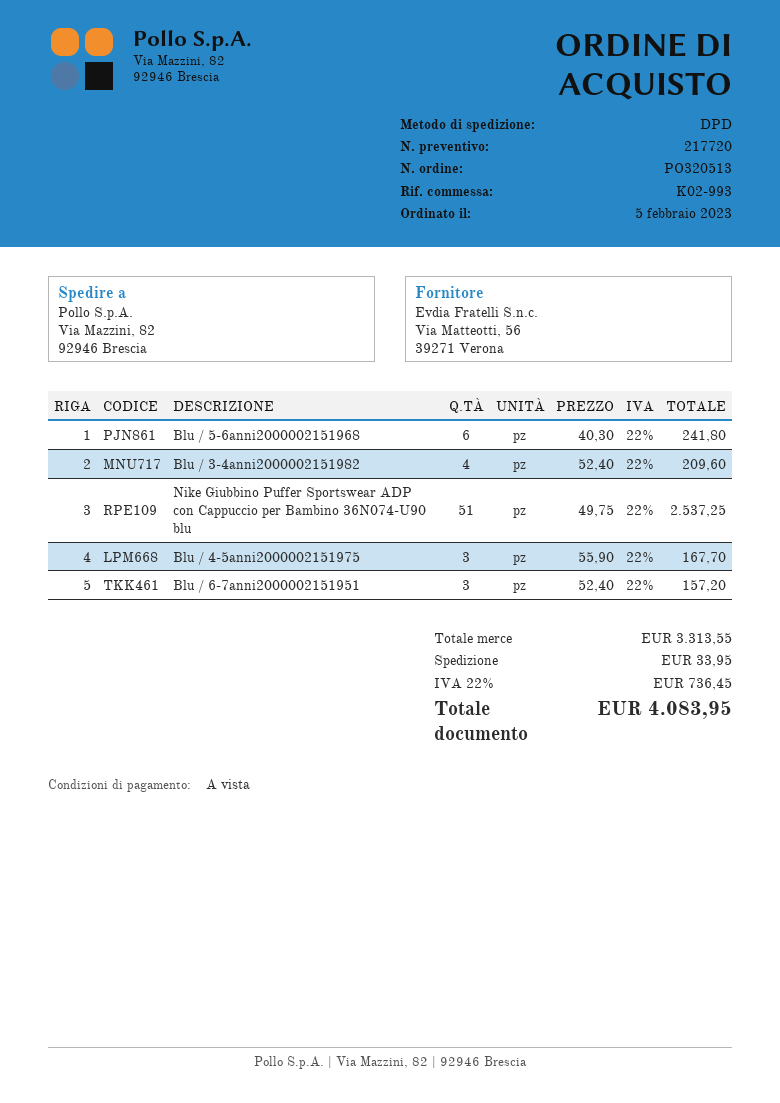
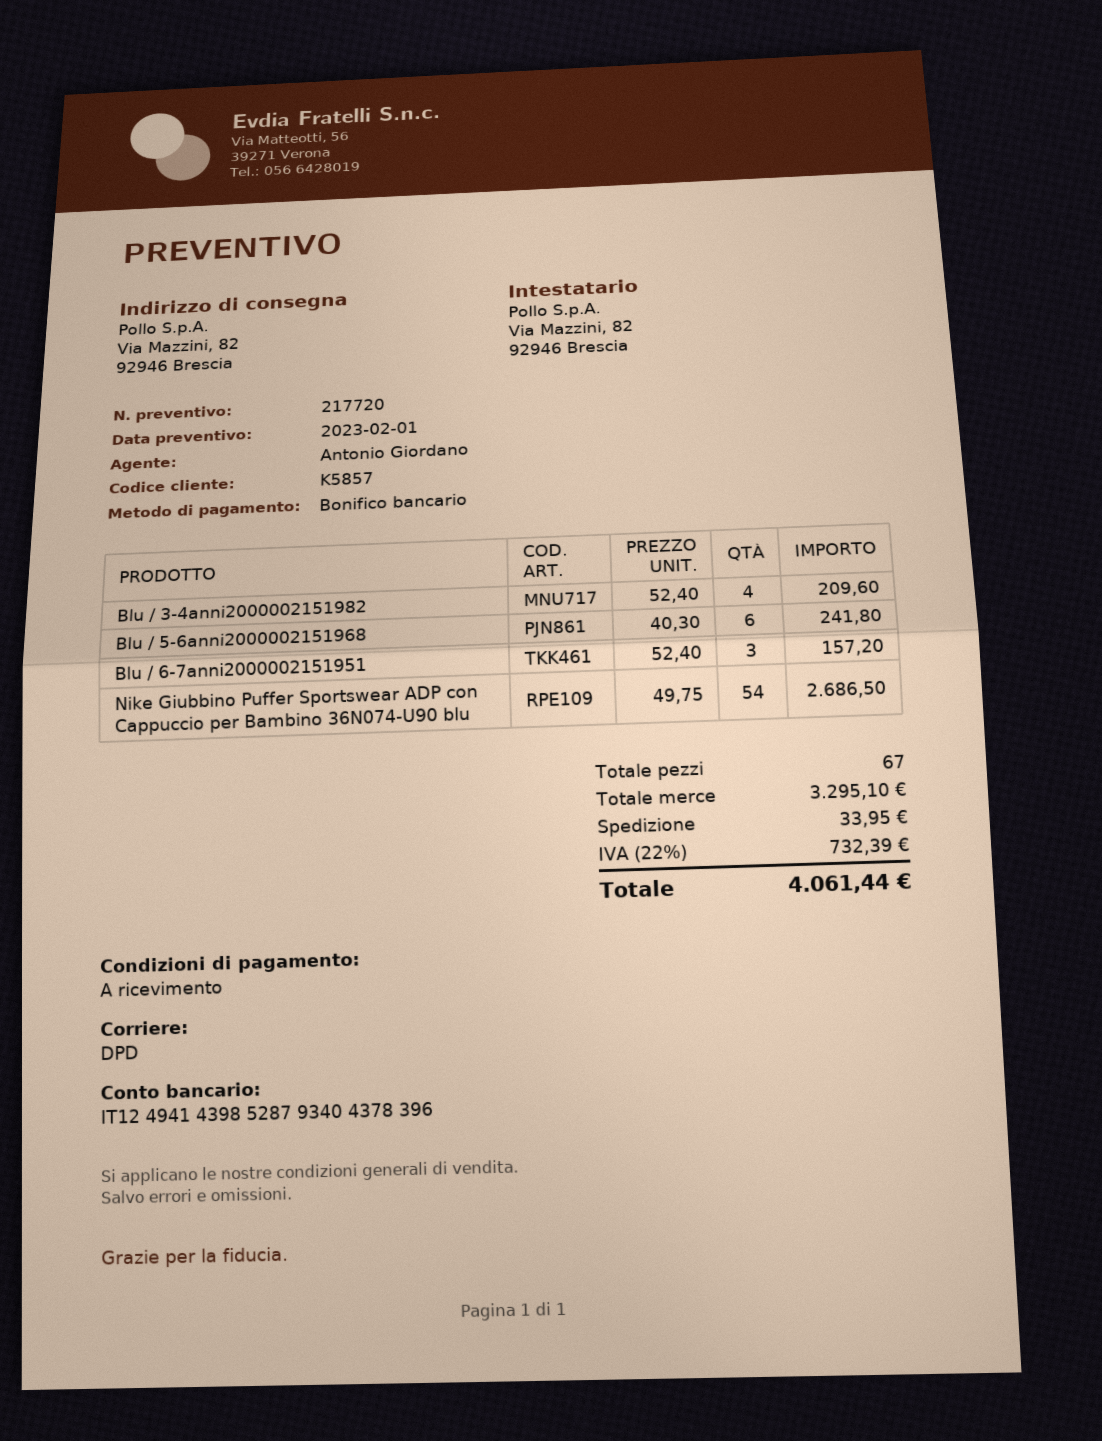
Nike Giubbino Puffer Sportswear ADP con Cappuccio per Bambino 36N074-U90 blu: 51 x 49.75 = 2537.25 -> 54 x 49.75 = 2686.50
Blu / 4-5anni2000002151975: 3 x 55.90 = 167.70 -> none
subtotal: 3313.55 -> 3295.10
tax: 22% = 736.45 -> 22% = 732.39
total: 4083.95 -> 4061.44

